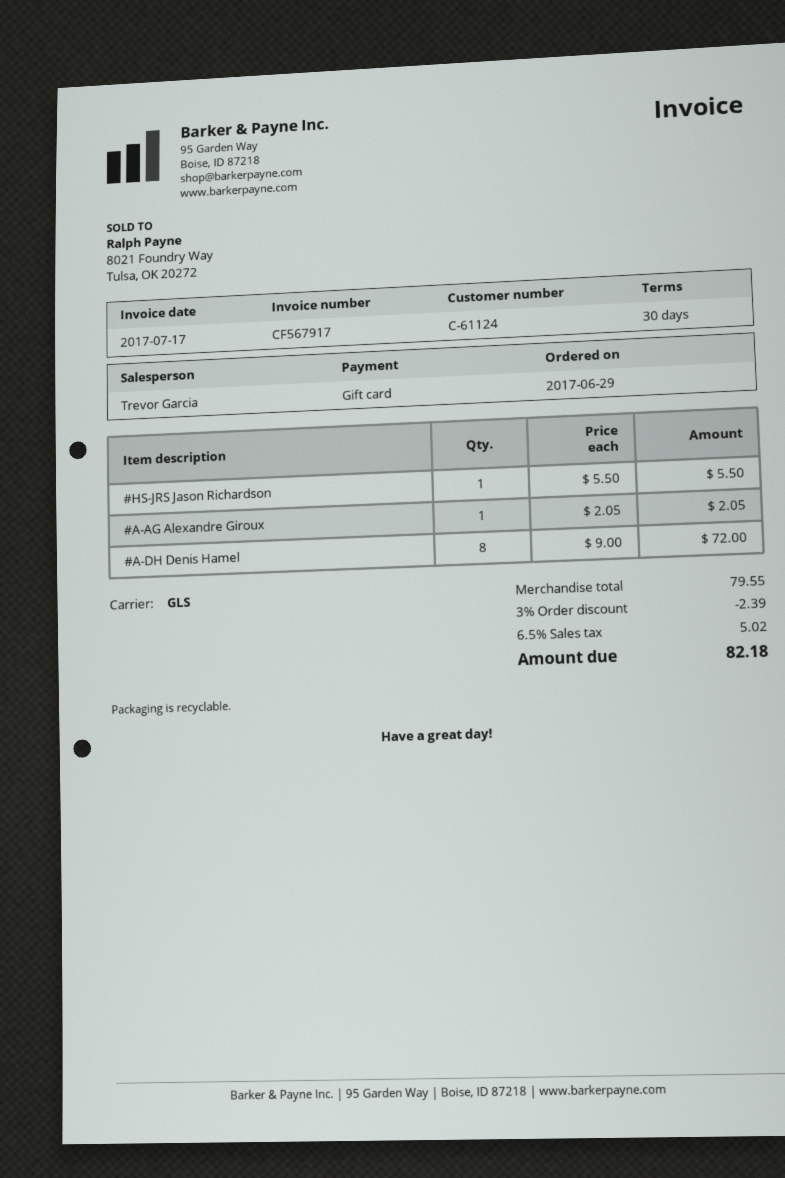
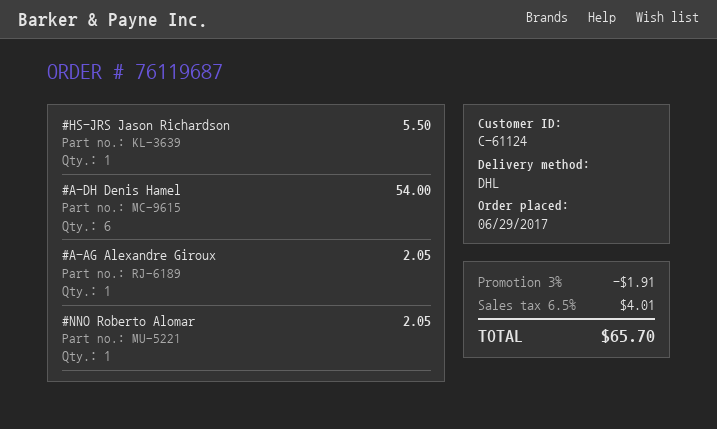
shipping method: GLS -> DHL
#A-DH Denis Hamel: 8 for 72.00 -> 6 for 54.00
#NNO Roberto Alomar: none -> 1 for 2.05
discount: 3% = 2.39 -> 3% = 1.91
tax: 6.5% = 5.02 -> 6.5% = 4.01
total: 82.18 -> 65.70

